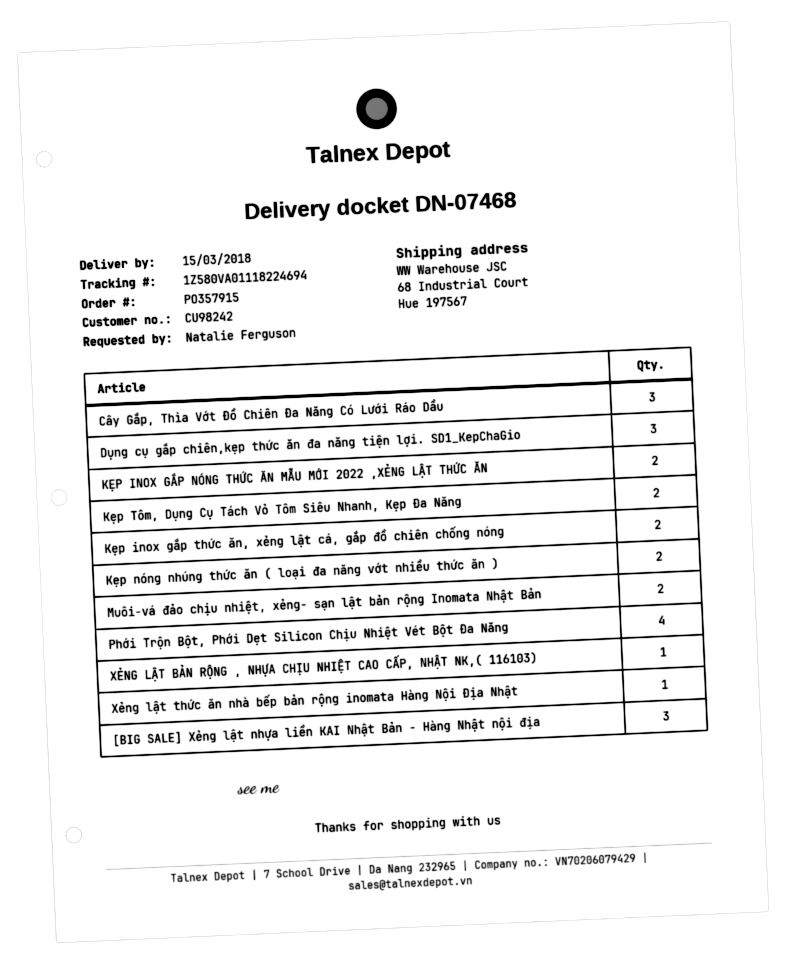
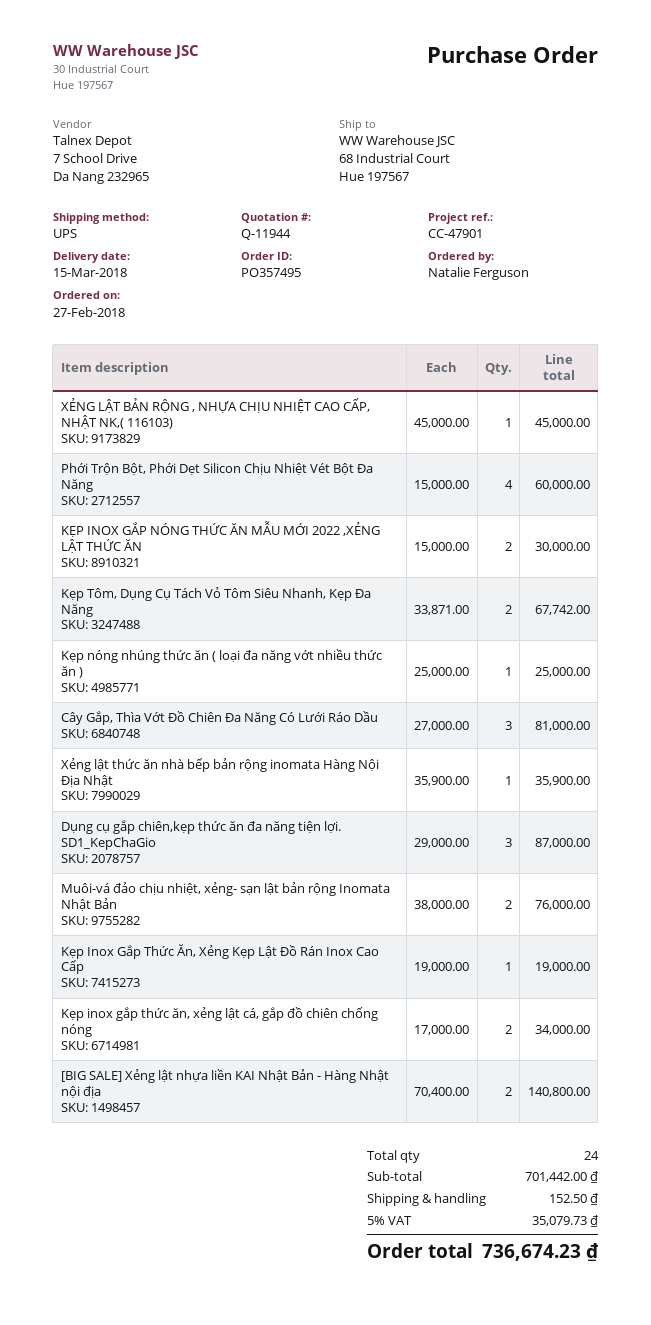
order number: PO357915 -> PO357495
Kẹp nóng nhúng thức ăn ( loại đa năng vớt nhiều thức ăn ): 2 -> 1
[BIG SALE] Xẻng lật nhựa liền KAI Nhật Bản - Hàng Nhật nội địa: 3 -> 2
Kẹp Inox Gắp Thức Ăn, Xẻng Kẹp Lật Đồ Rán Inox Cao Cấp: none -> 1

